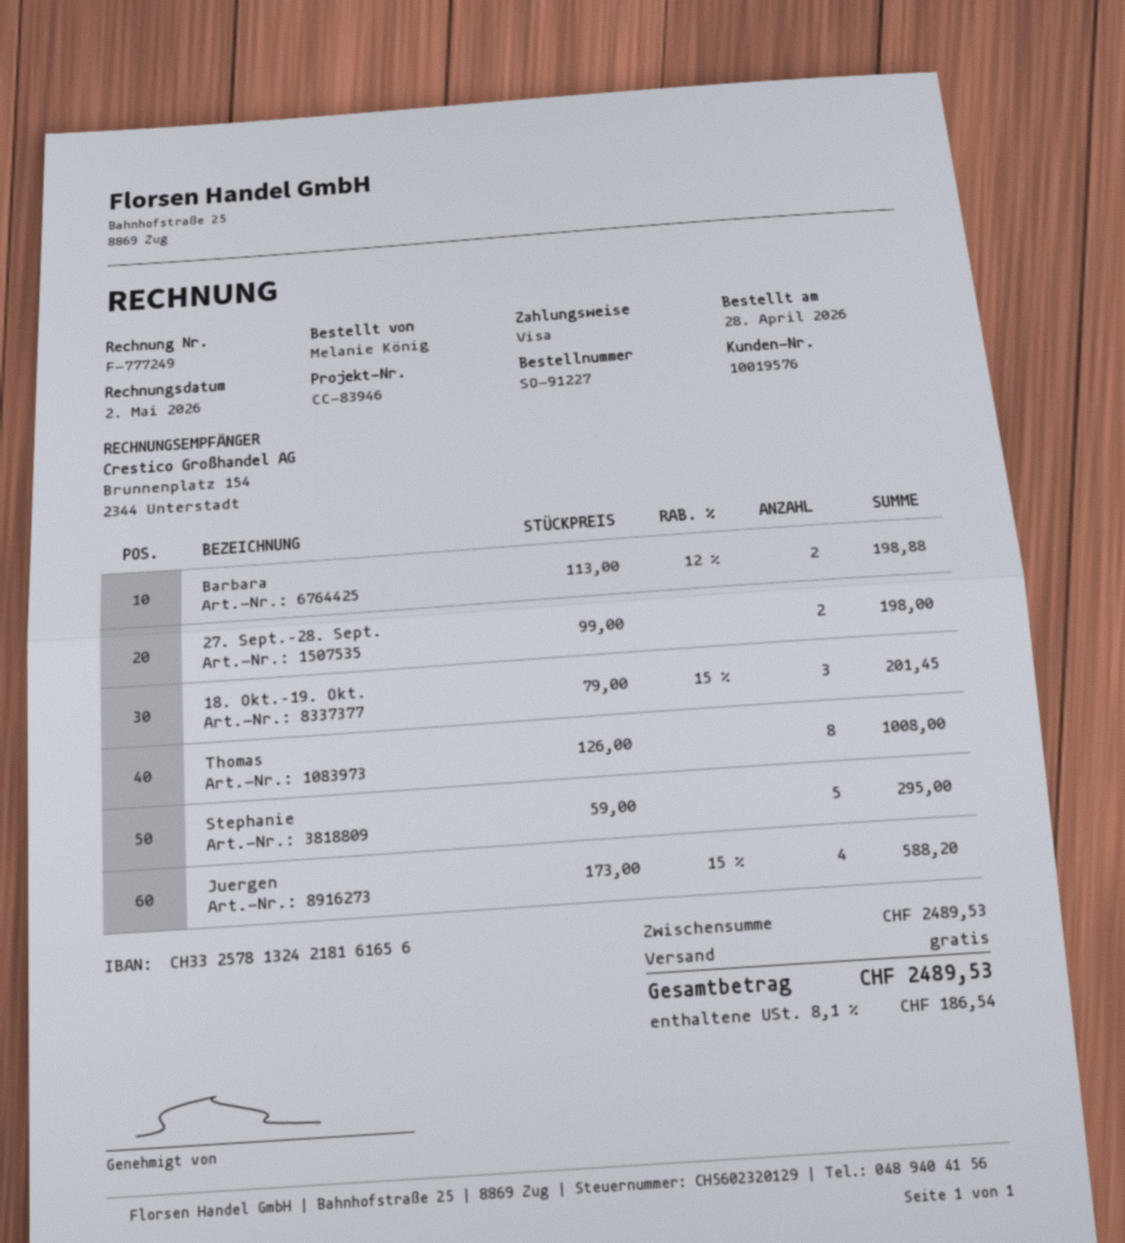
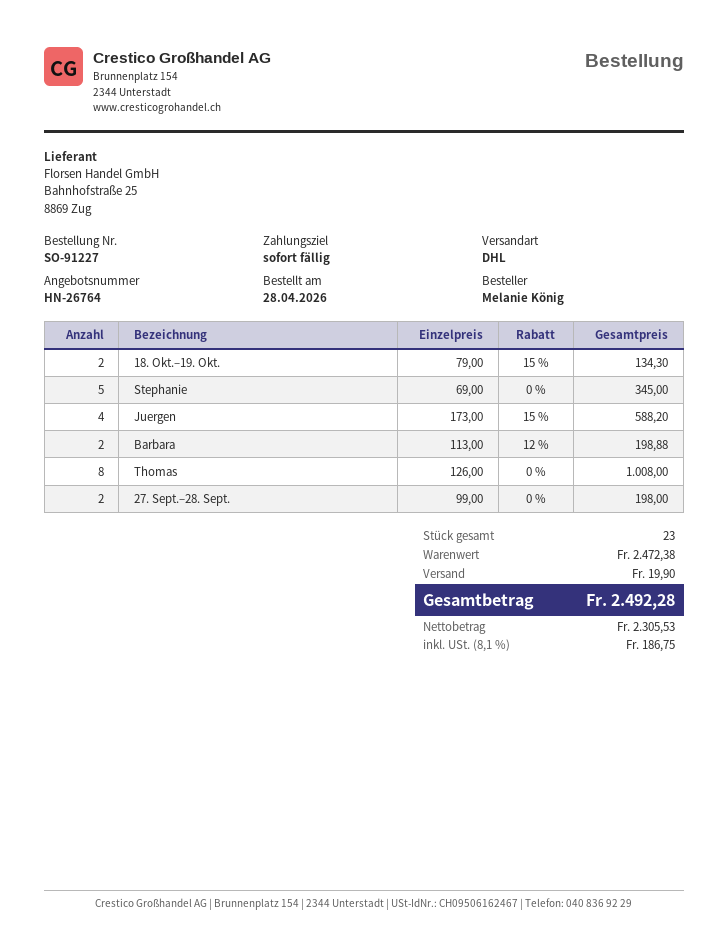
18. Okt.–19. Okt.: 3 x 79.00 - 15% = 201.45 -> 2 x 79.00 - 15% = 134.30
Stephanie: 5 x 59.00 = 295.00 -> 5 x 69.00 = 345.00
subtotal: 2489.53 -> 2472.38
shipping: 0.00 -> 19.90
tax: 8.1% = 186.54 -> 8.1% = 186.75
total: 2489.53 -> 2492.28

